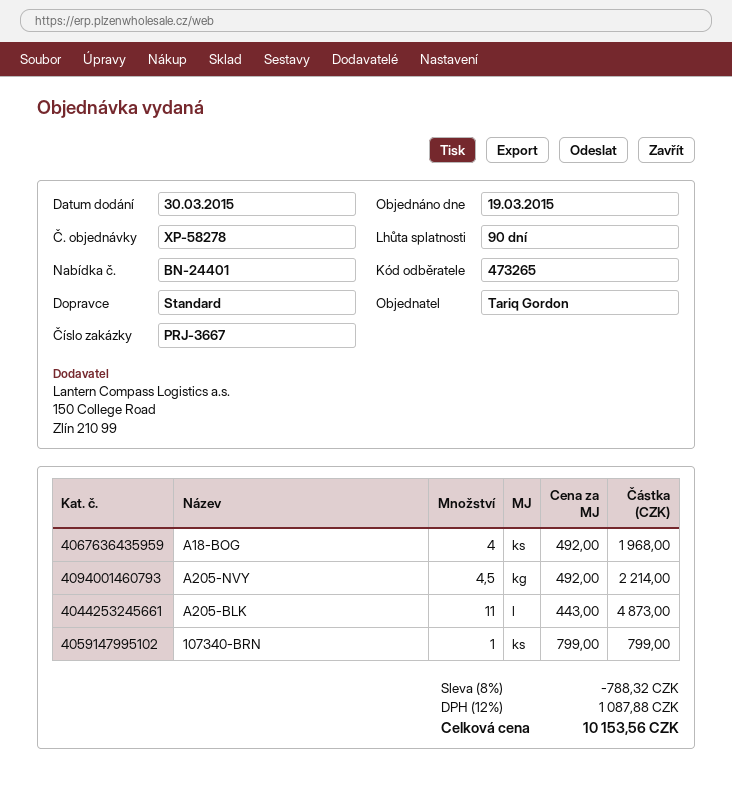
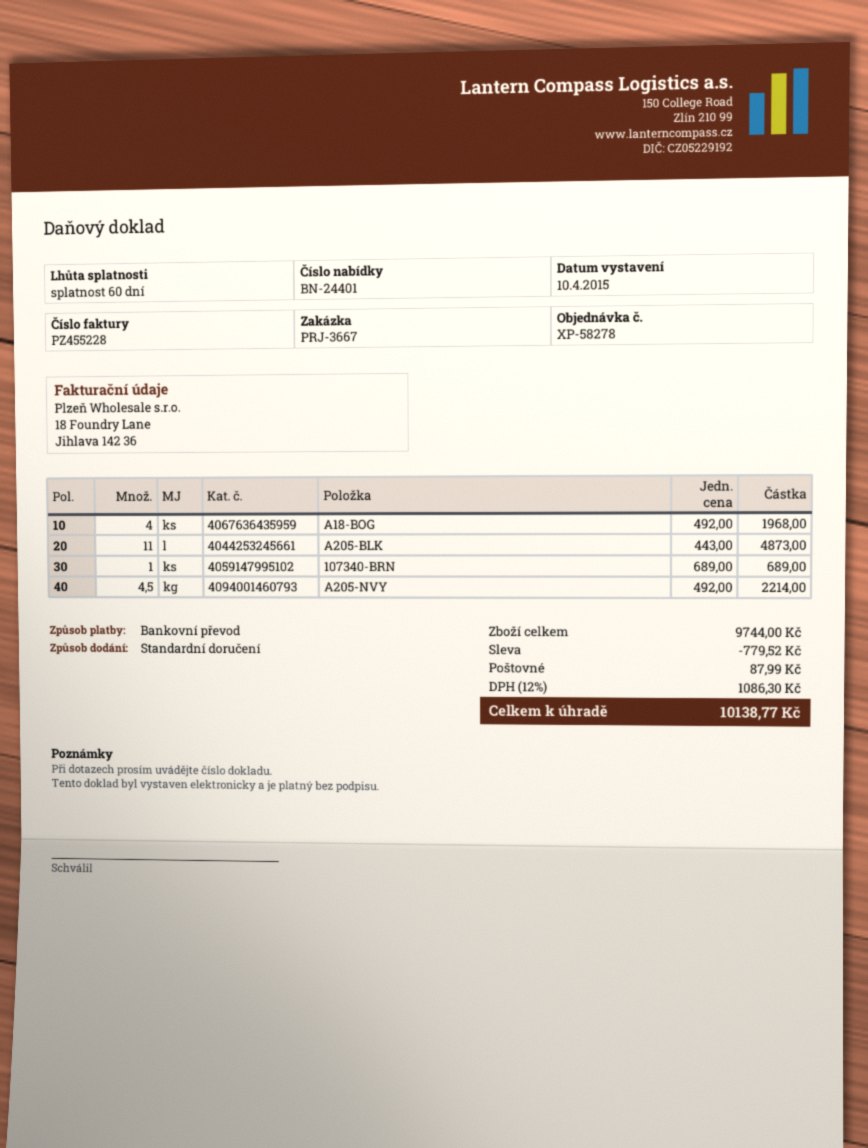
payment terms: 90 days -> 60 days
107340-BRN: 1 x 799.00 = 799.00 -> 1 x 689.00 = 689.00
discount: 788.32 -> 779.52
shipping: none -> 87.99
tax: 12% = 1087.88 -> 12% = 1086.30
total: 10153.56 -> 10138.77

